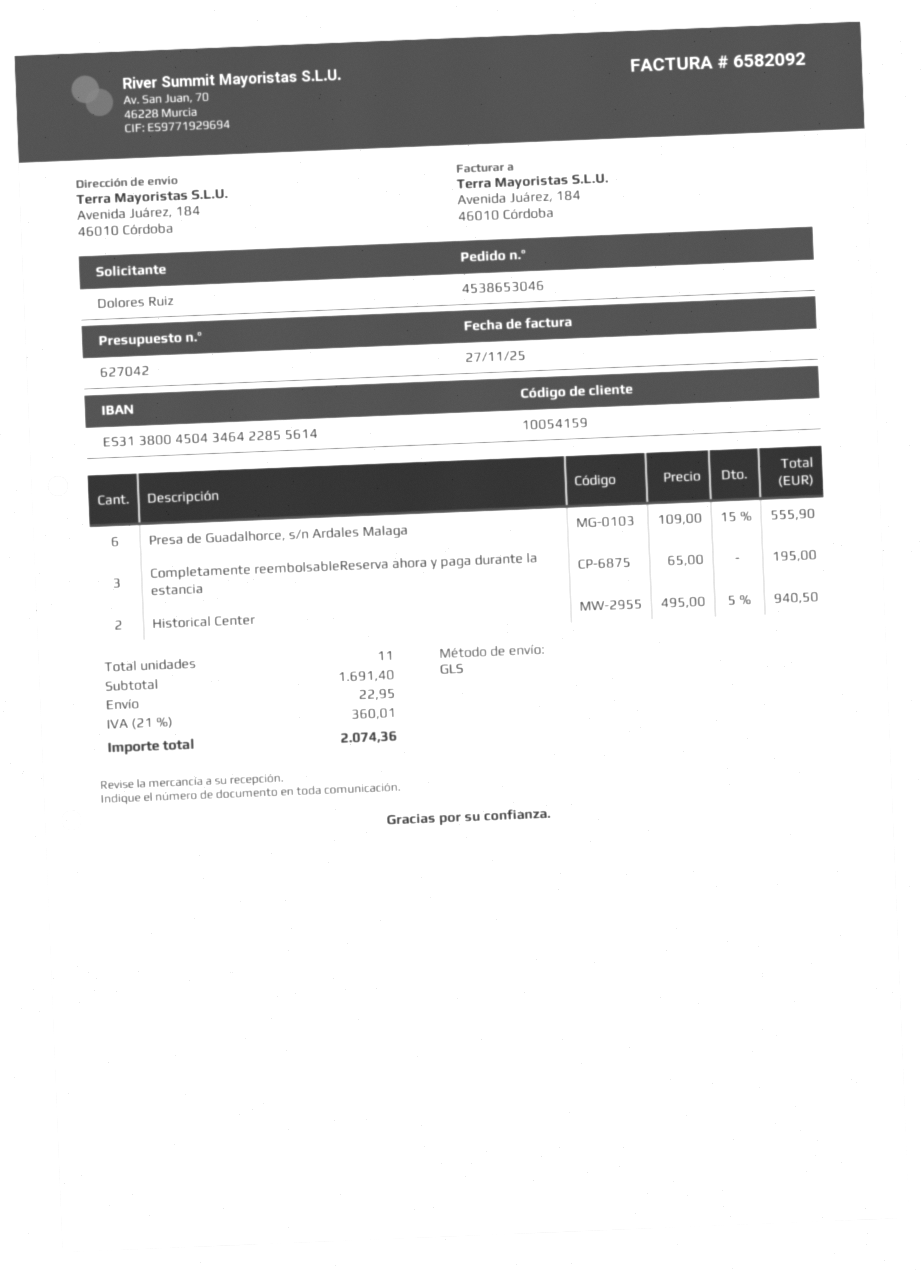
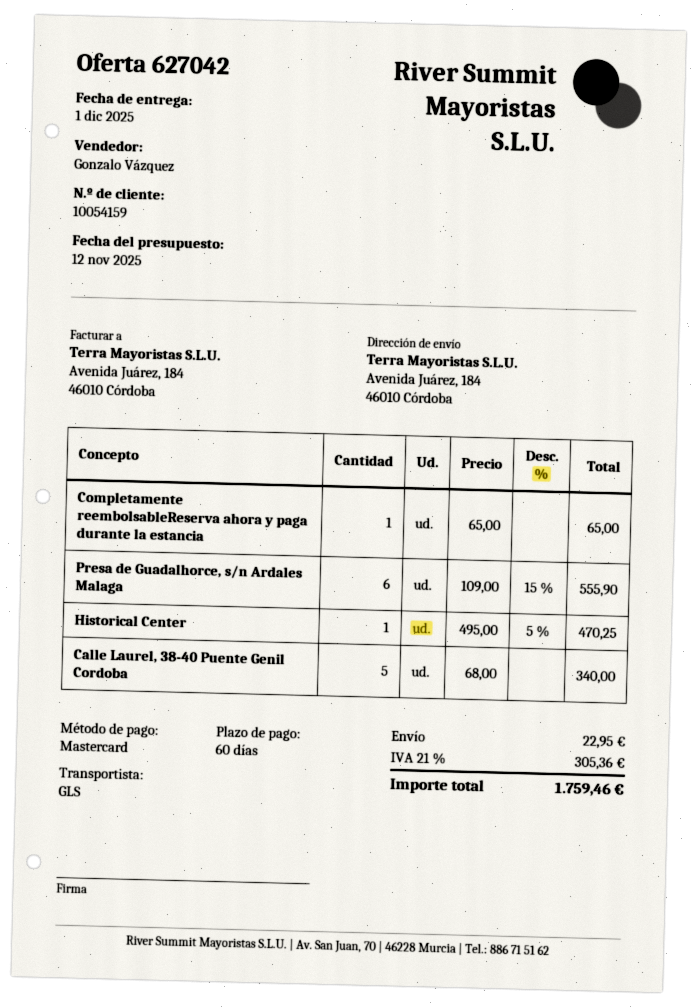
Completamente reembolsableReserva ahora y paga durante la estancia: 3 x 65.00 = 195.00 -> 1 x 65.00 = 65.00
Historical Center: 2 x 495.00 - 5% = 940.50 -> 1 x 495.00 - 5% = 470.25
Calle Laurel, 38-40 Puente Genil Cordoba: none -> 5 x 68.00 = 340.00
tax: 21% = 360.01 -> 21% = 305.36
total: 2074.36 -> 1759.46

